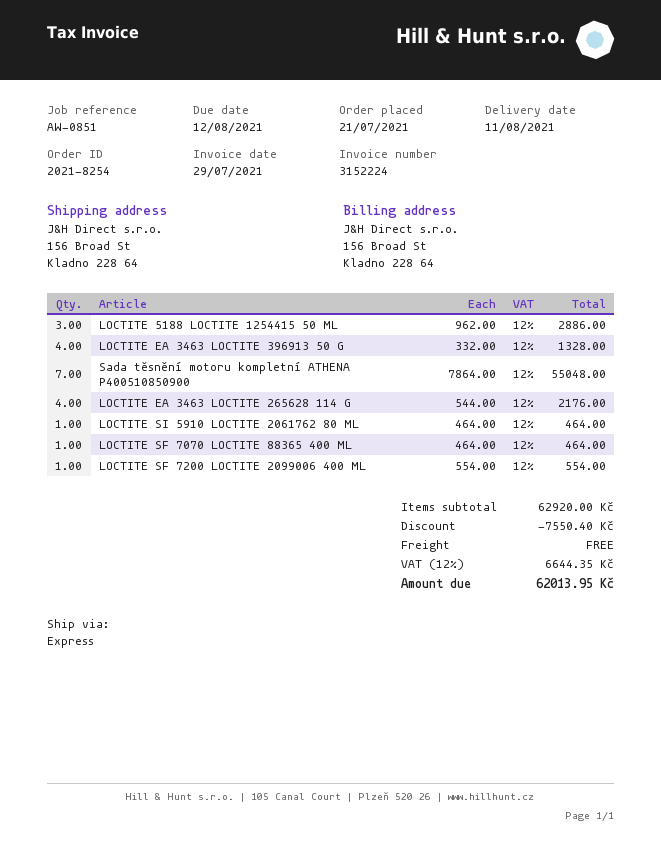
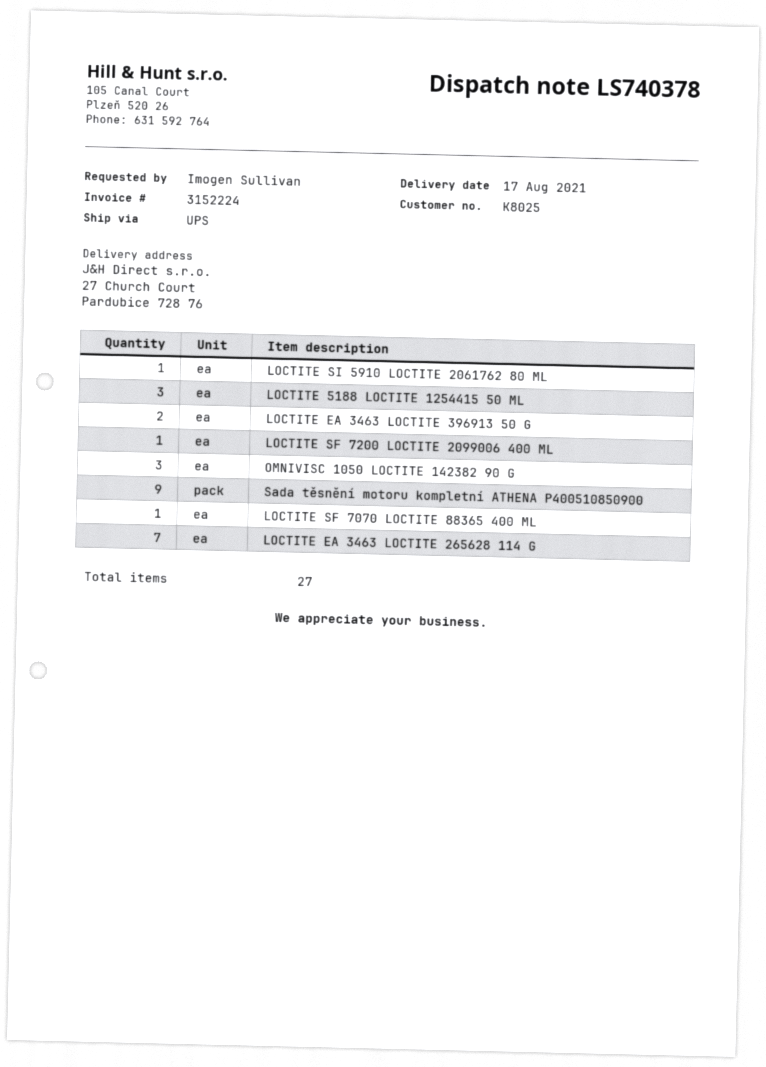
delivery date: 2021-08-11 -> 2021-08-17
shipping method: express -> UPS
ship to: 156 Broad St, Kladno 228 64 -> 27 Church Court, Pardubice 728 76
LOCTITE EA 3463 LOCTITE 396913 50 G: 4 -> 2
Sada těsnění motoru kompletní ATHENA P400510850900: 7 -> 9
LOCTITE EA 3463 LOCTITE 265628 114 G: 4 -> 7
OMNIVISC 1050 LOCTITE 142382 90 G: none -> 3

